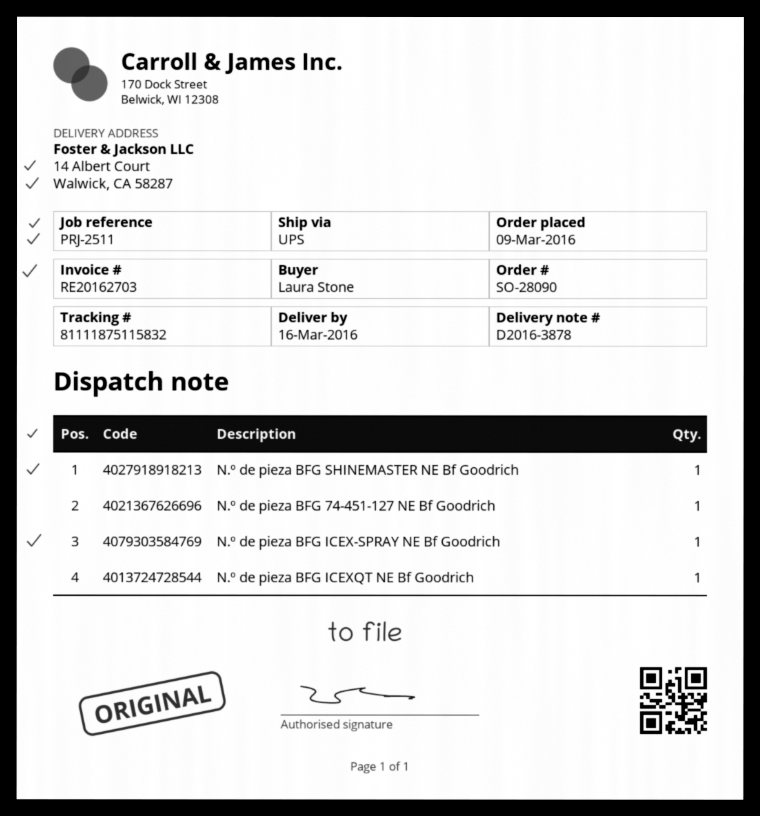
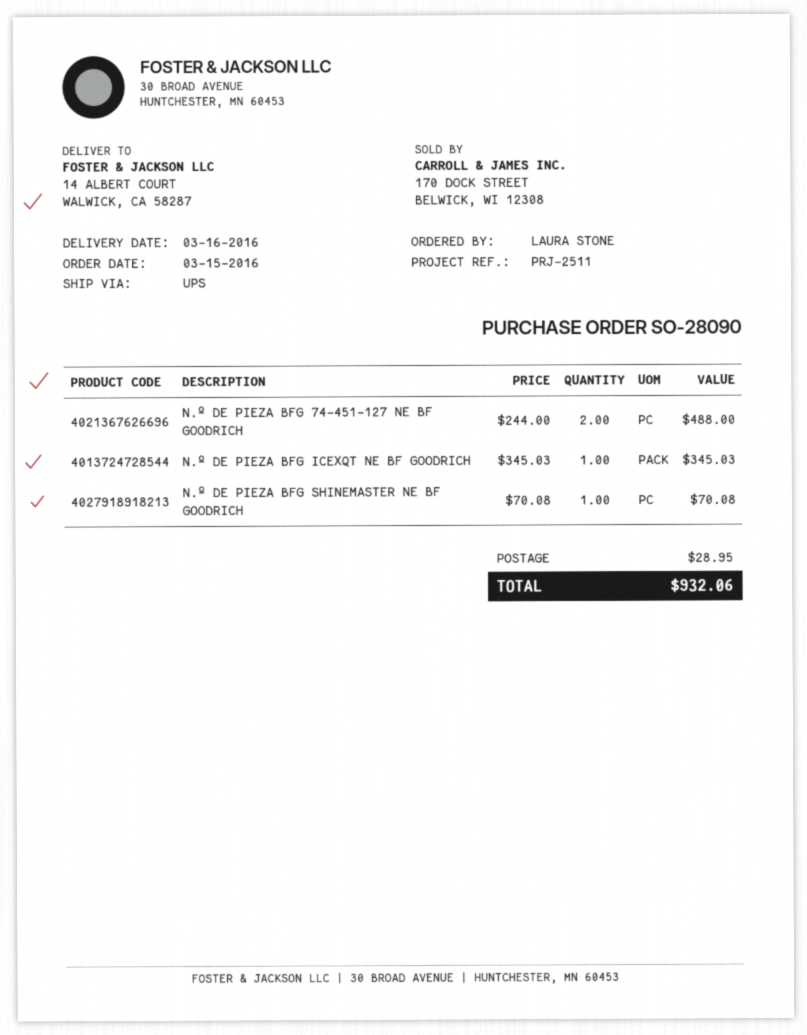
order date: 2016-03-09 -> 2016-03-15
N.º de pieza BFG 74-451-127 NE Bf Goodrich: 1 -> 2
N.º de pieza BFG ICEX-SPRAY NE Bf Goodrich: 1 -> none

